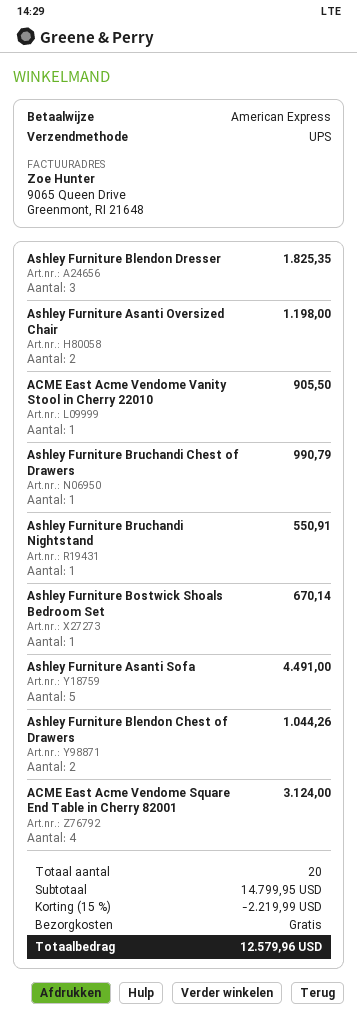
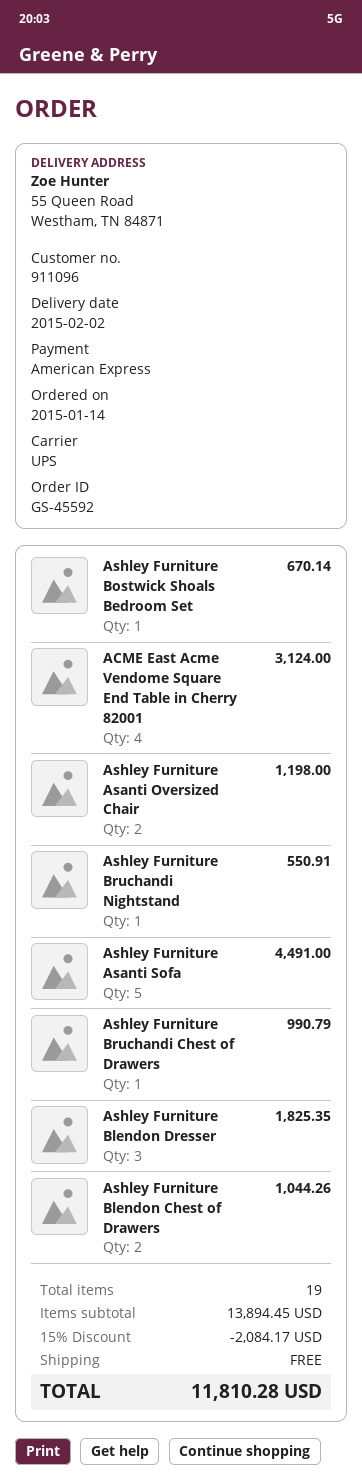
ACME East Acme Vendome Vanity Stool in Cherry 22010: 1 for 905.50 -> none
total quantity: 20 -> 19
subtotal: 14799.95 -> 13894.45
discount: 15% = 2219.99 -> 15% = 2084.17
total: 12579.96 -> 11810.28

